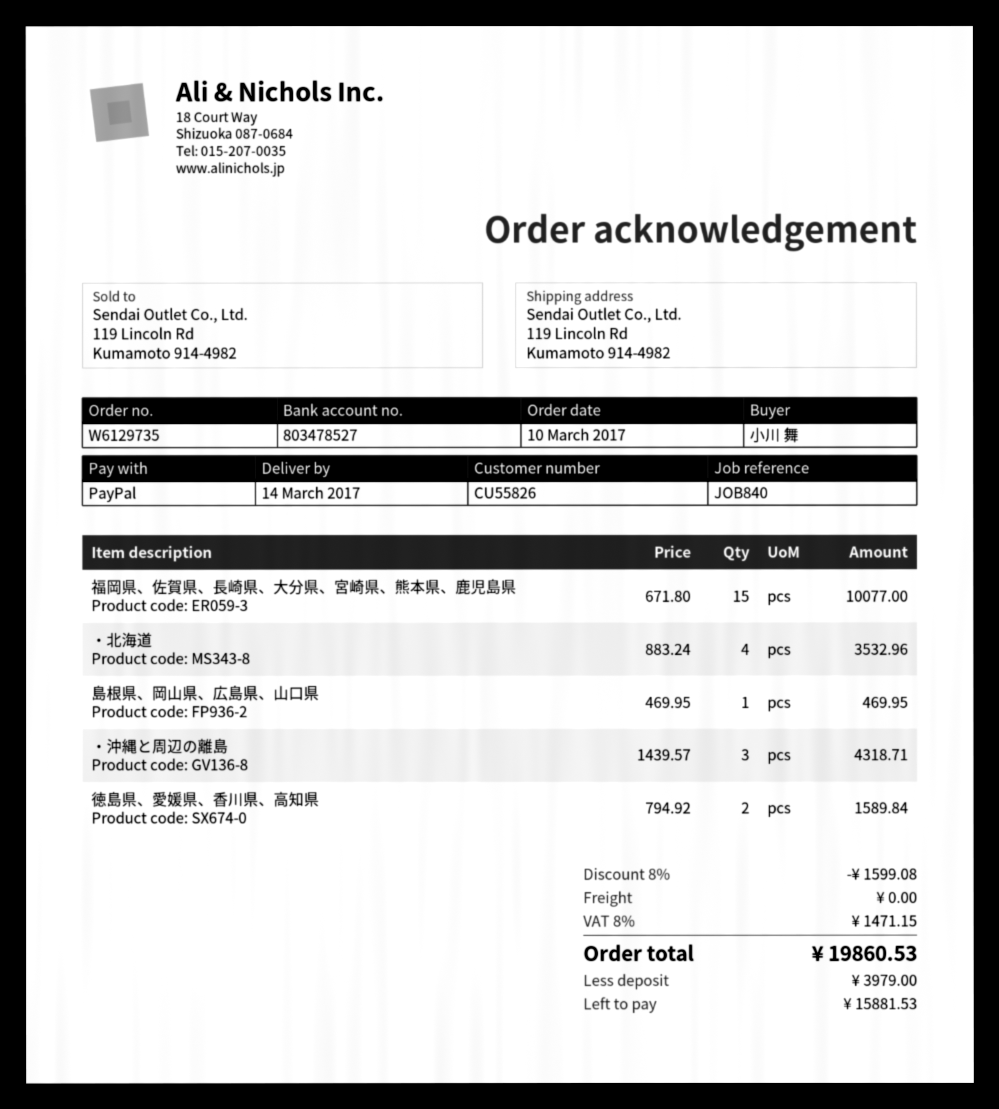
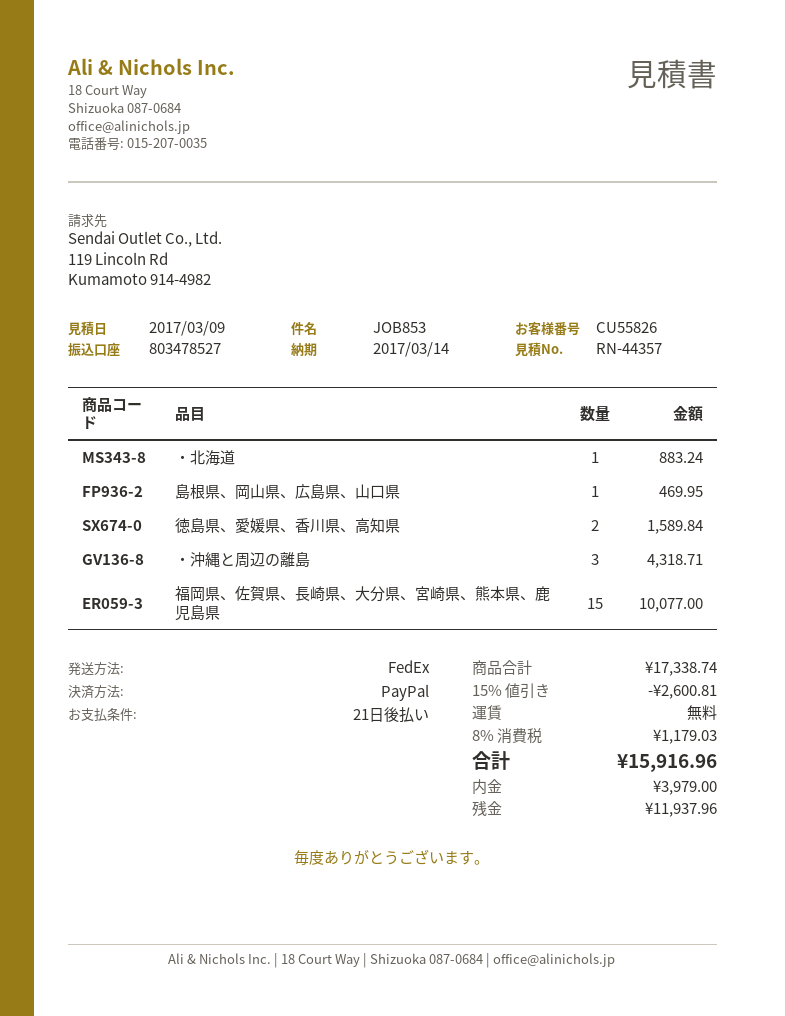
reference: JOB840 -> JOB853
・北海道: 4 for 3532.96 -> 1 for 883.24
discount: 8% = 1599.08 -> 15% = 2600.81
tax: 8% = 1471.15 -> 8% = 1179.03
total: 19860.53 -> 15916.96
balance: 15881.53 -> 11937.96

